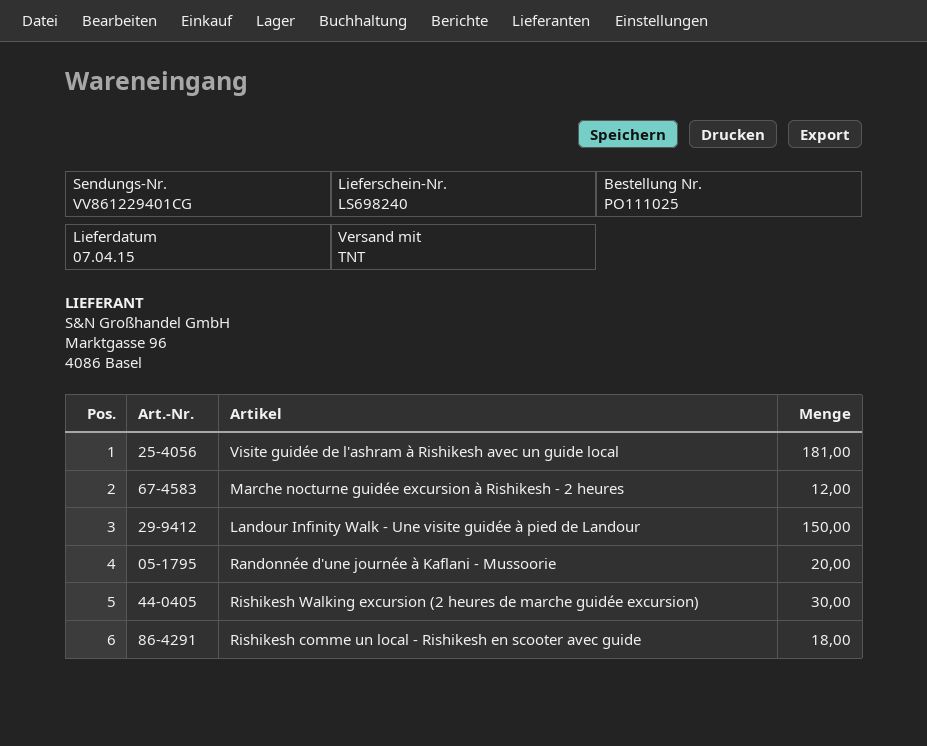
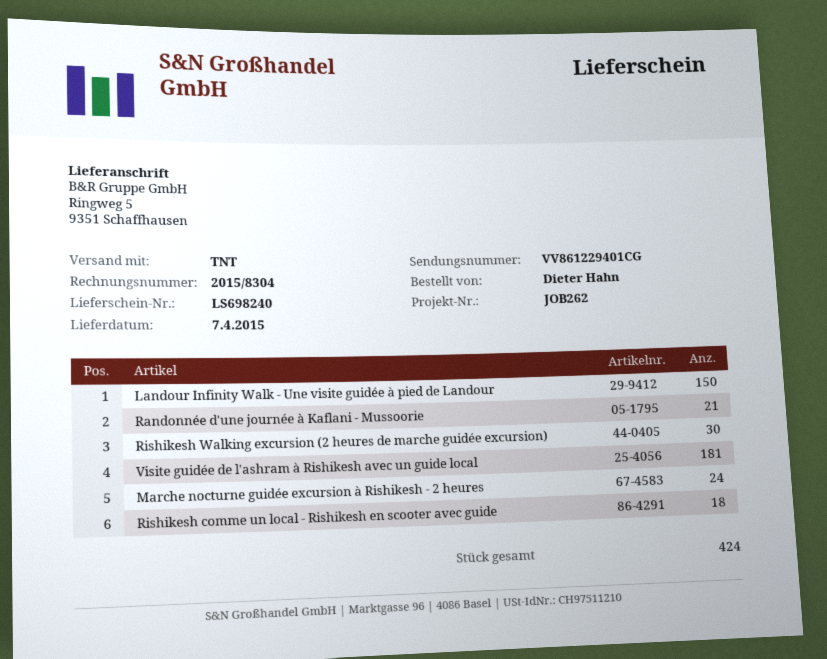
Marche nocturne guidée excursion à Rishikesh - 2 heures: 12 -> 24
Randonnée d'une journée à Kaflani - Mussoorie: 20 -> 21

